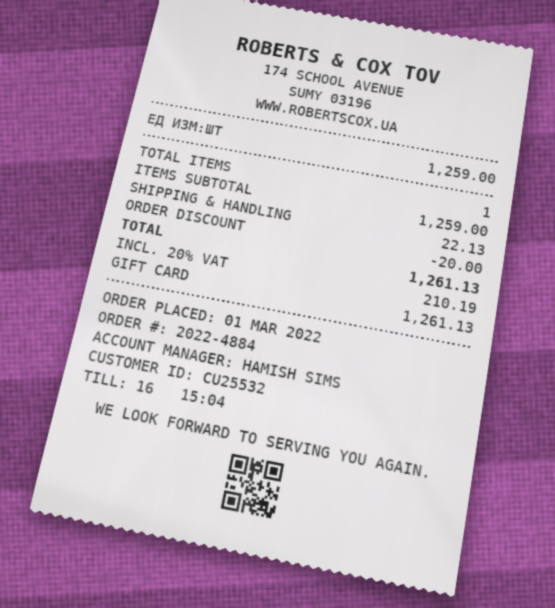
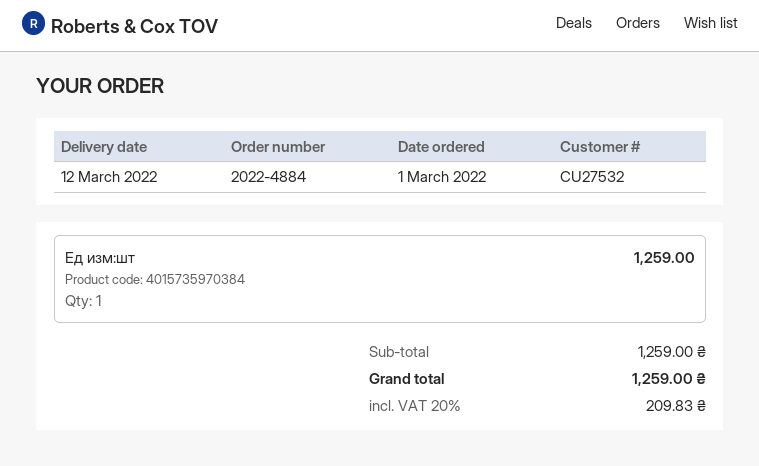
customer number: CU25532 -> CU27532
discount: 20.00 -> none
shipping: 22.13 -> none
tax: 20% = 210.19 -> 20% = 209.83
total: 1261.13 -> 1259.00

